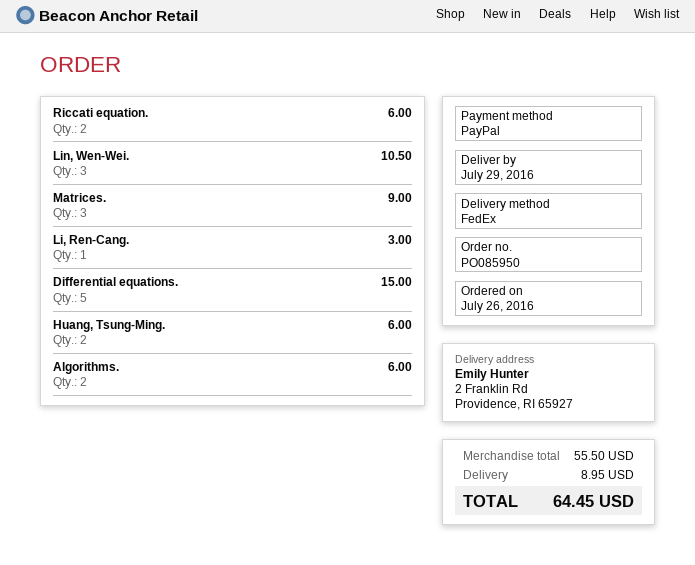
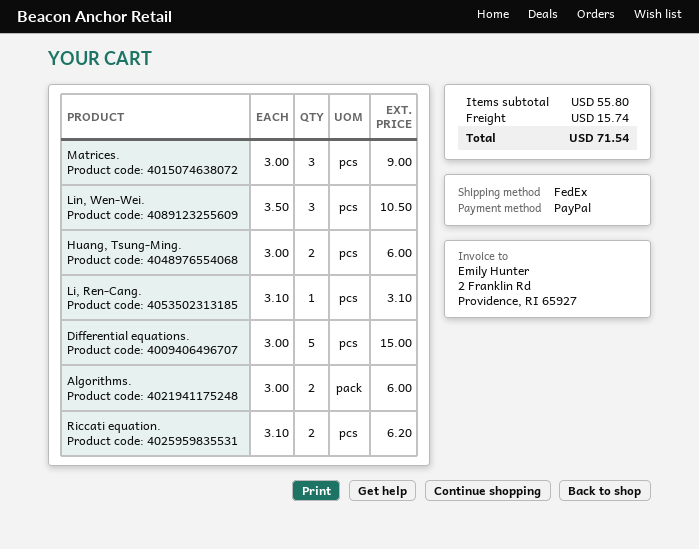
Riccati equation.: 2 for 6.00 -> 2 for 6.20
Li, Ren-Cang.: 1 for 3.00 -> 1 for 3.10
subtotal: 55.50 -> 55.80
shipping: 8.95 -> 15.74
total: 64.45 -> 71.54

